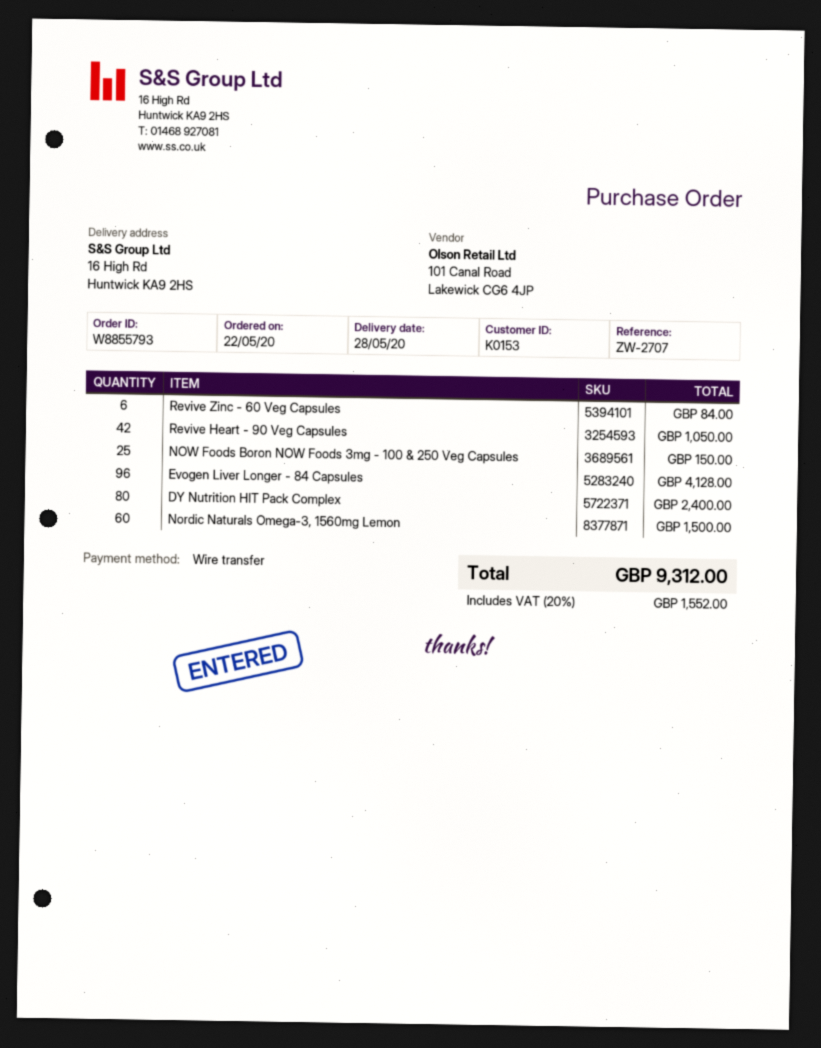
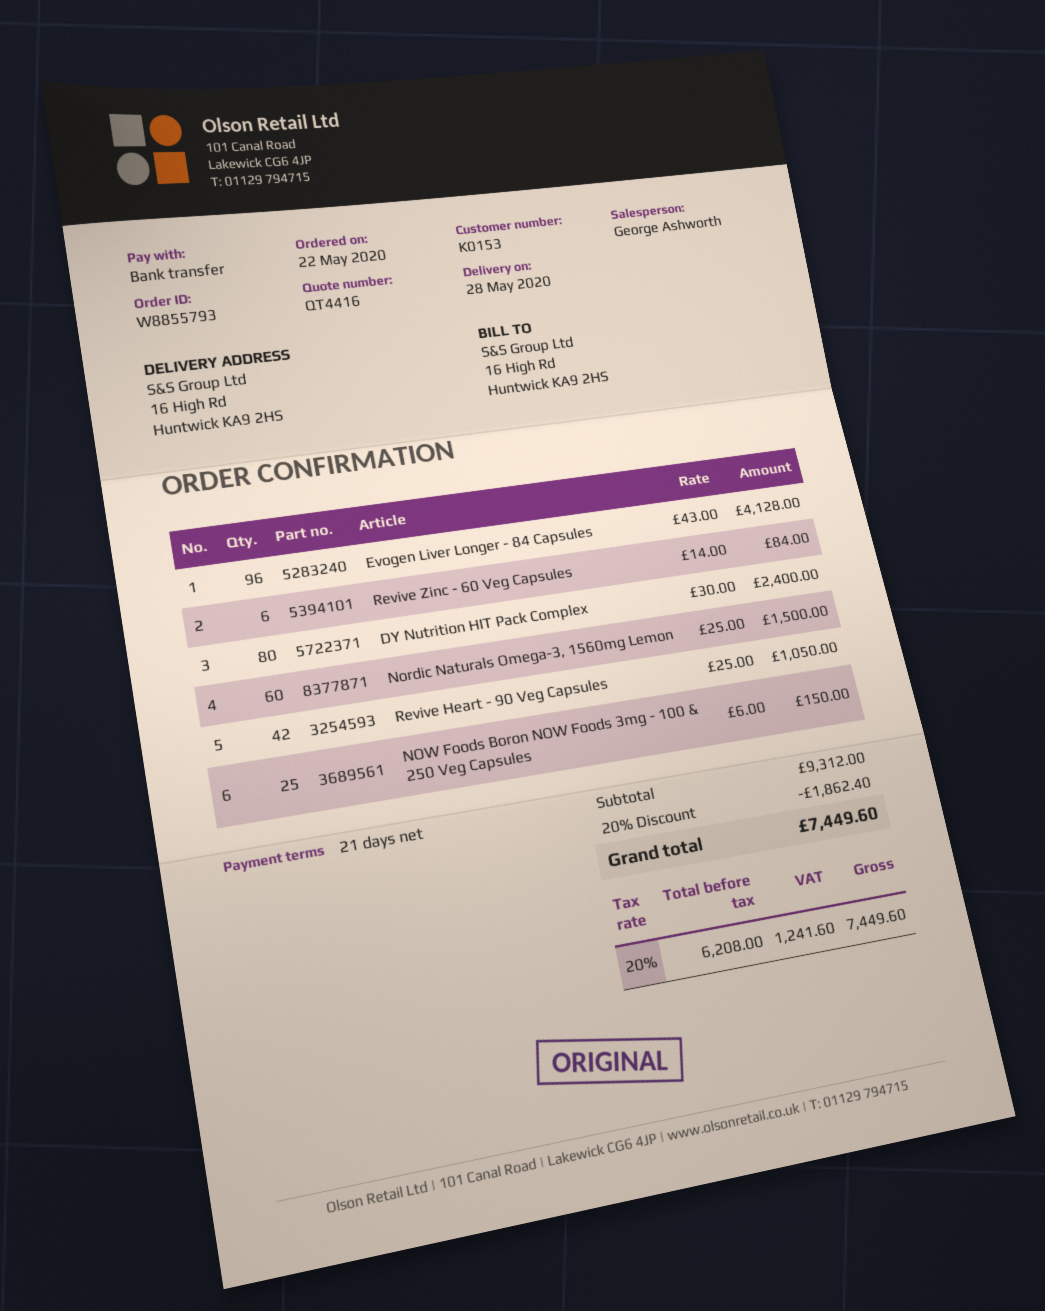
discount: none -> 20% = 1862.40
tax: 20% = 1552.00 -> 20% = 1241.60
total: 9312.00 -> 7449.60

